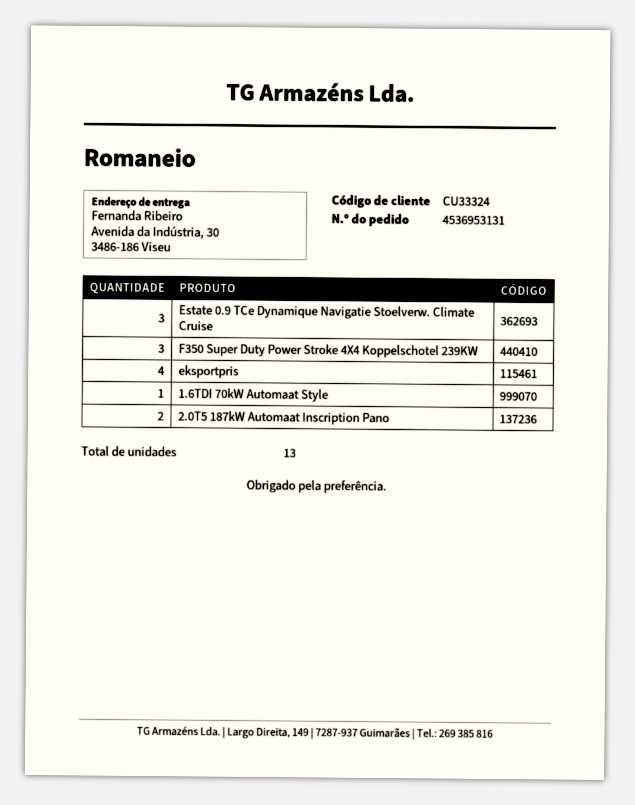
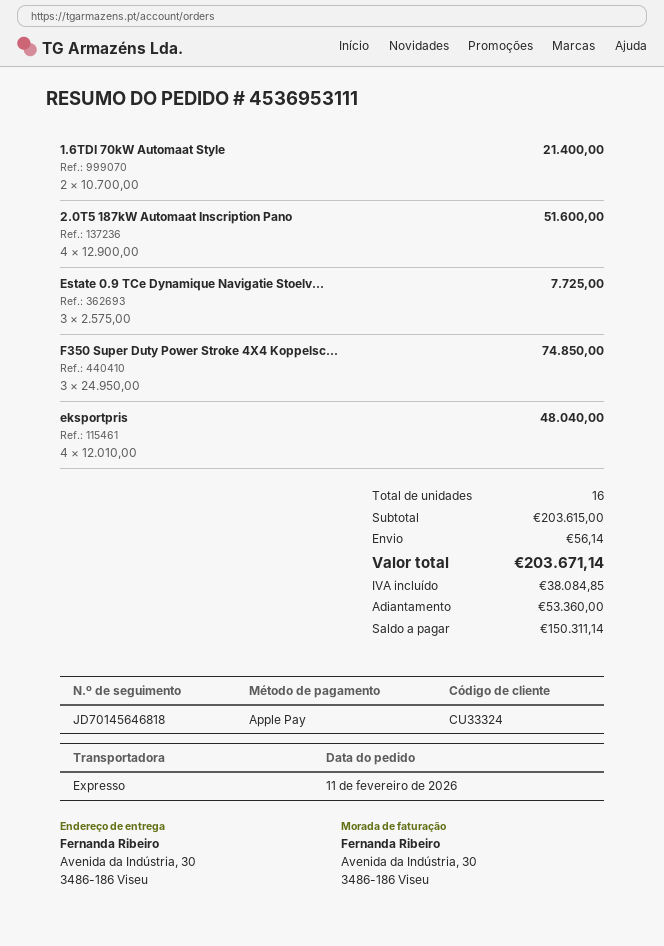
order number: 4536953131 -> 4536953111
1.6TDI 70kW Automaat Style: 1 -> 2
2.0T5 187kW Automaat Inscription Pano: 2 -> 4
total quantity: 13 -> 16

